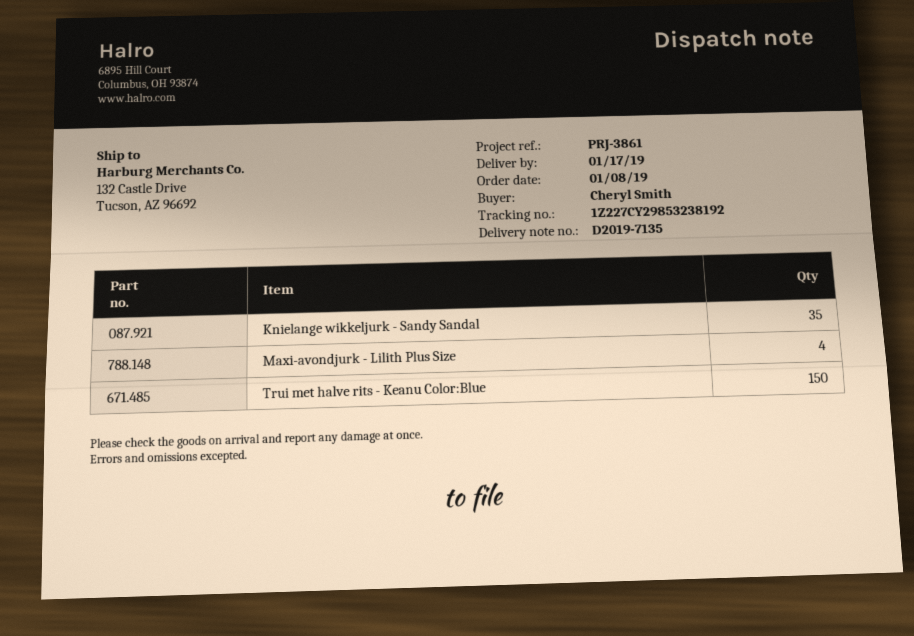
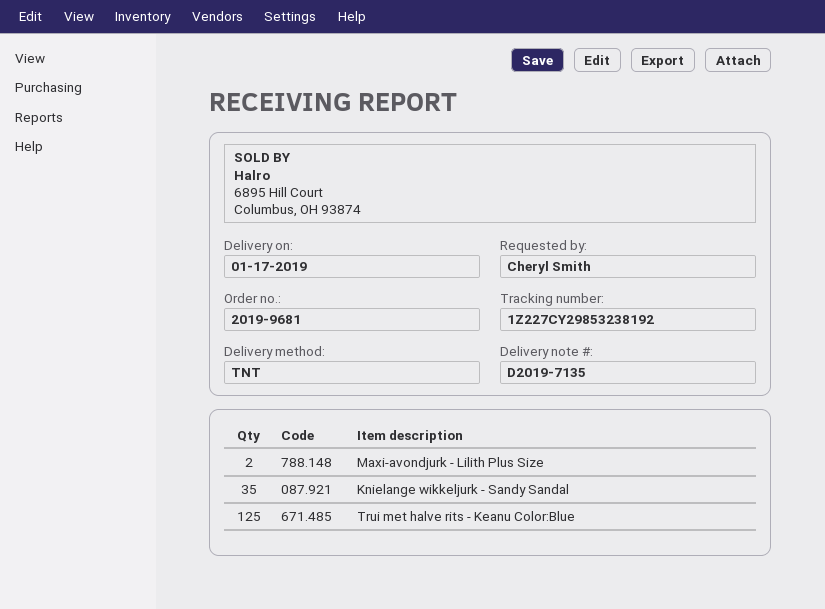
Maxi-avondjurk - Lilith Plus Size: 4 -> 2
Trui met halve rits - Keanu Color:Blue: 150 -> 125

